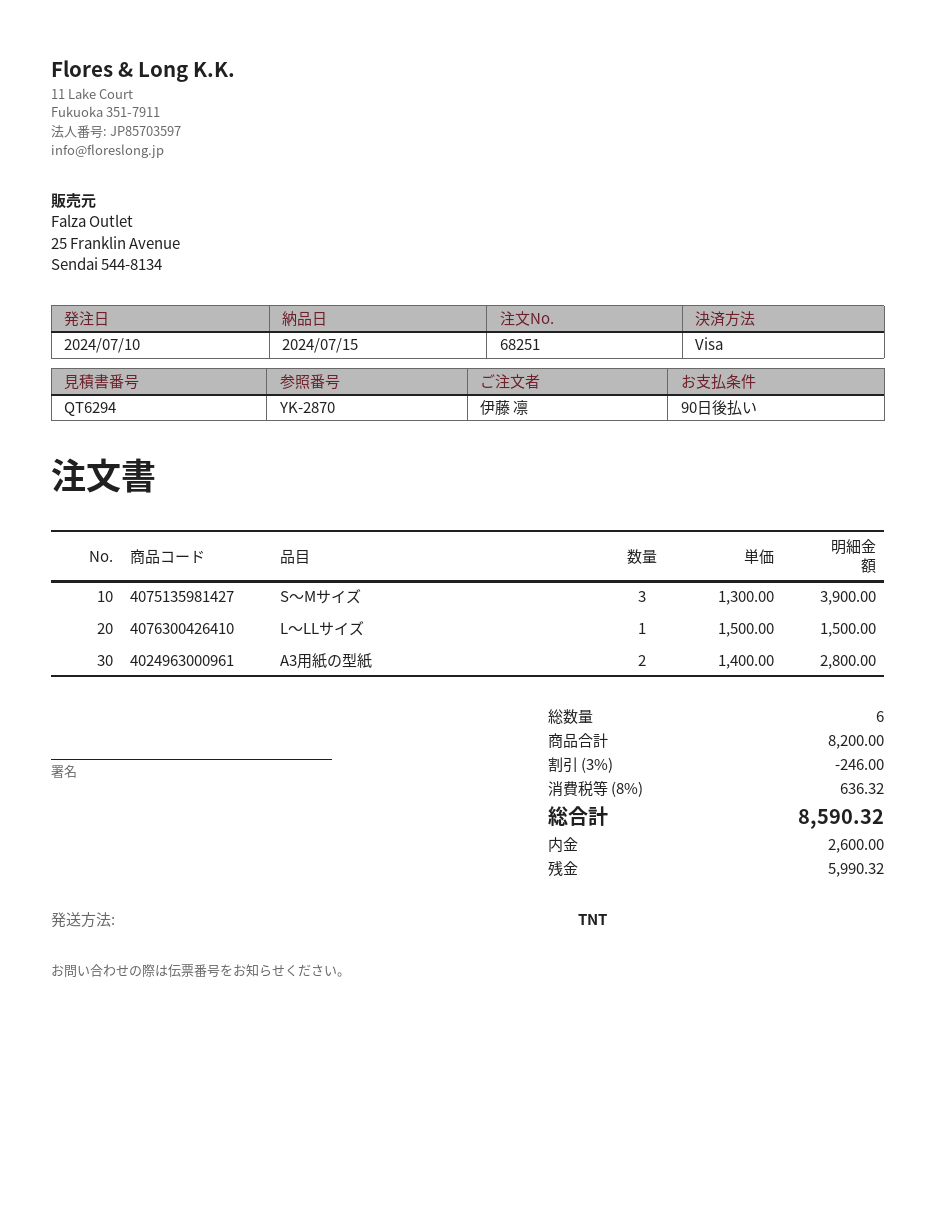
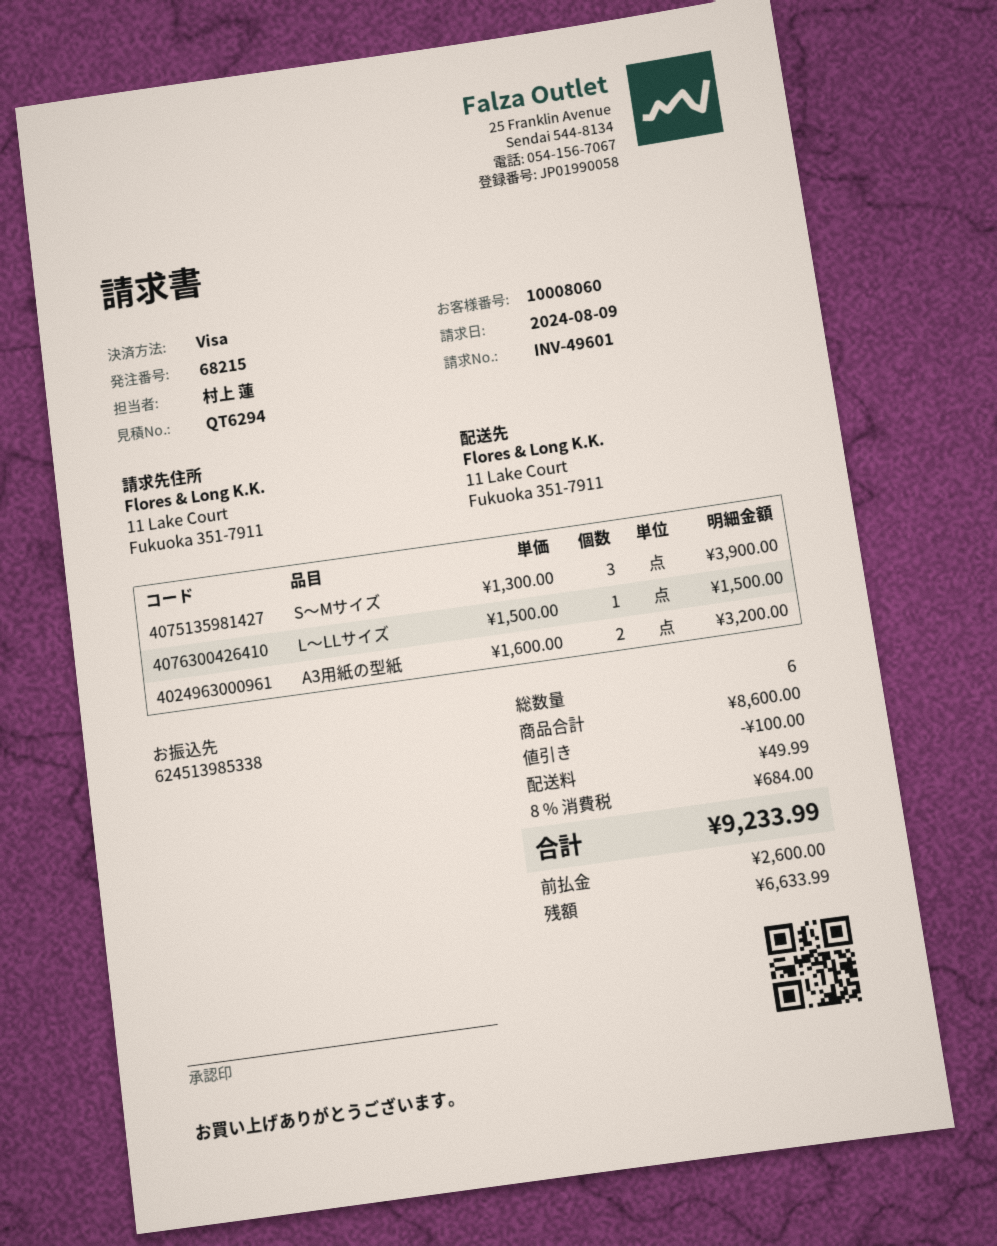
order number: 68251 -> 68215
A3用紙の型紙: 2 x 1400.00 = 2800.00 -> 2 x 1600.00 = 3200.00
subtotal: 8200.00 -> 8600.00
discount: 246.00 -> 100.00
shipping: none -> 49.99
tax: 8% = 636.32 -> 8% = 684.00
total: 8590.32 -> 9233.99
balance: 5990.32 -> 6633.99

